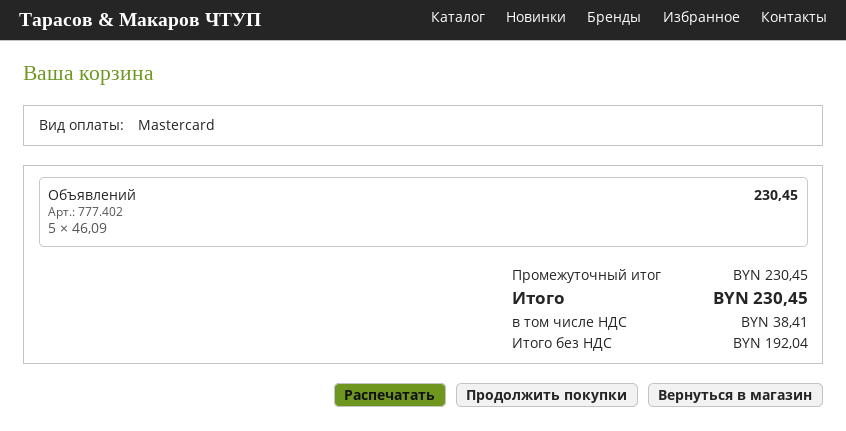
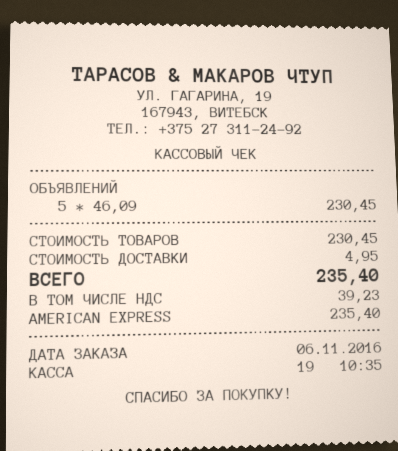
payment method: Mastercard -> American Express
shipping: none -> 4.95
tax: 38.41 -> 39.23
total: 230.45 -> 235.40

